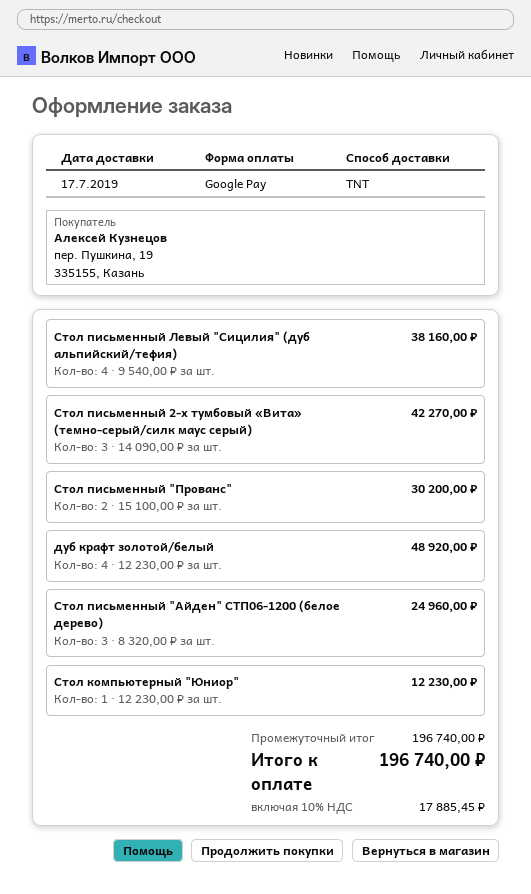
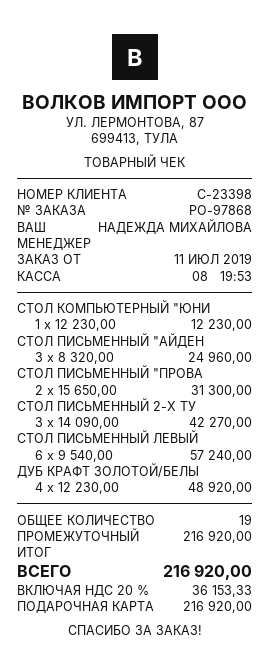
payment method: Google Pay -> gift card
Стол письменный Левый "Сицилия" (дуб альпийский/тефия): 4 x 9540.00 = 38160.00 -> 6 x 9540.00 = 57240.00
Стол письменный "Прованс": 2 x 15100.00 = 30200.00 -> 2 x 15650.00 = 31300.00
subtotal: 196740.00 -> 216920.00
tax: 10% = 17885.45 -> 20% = 36153.33
total: 196740.00 -> 216920.00

